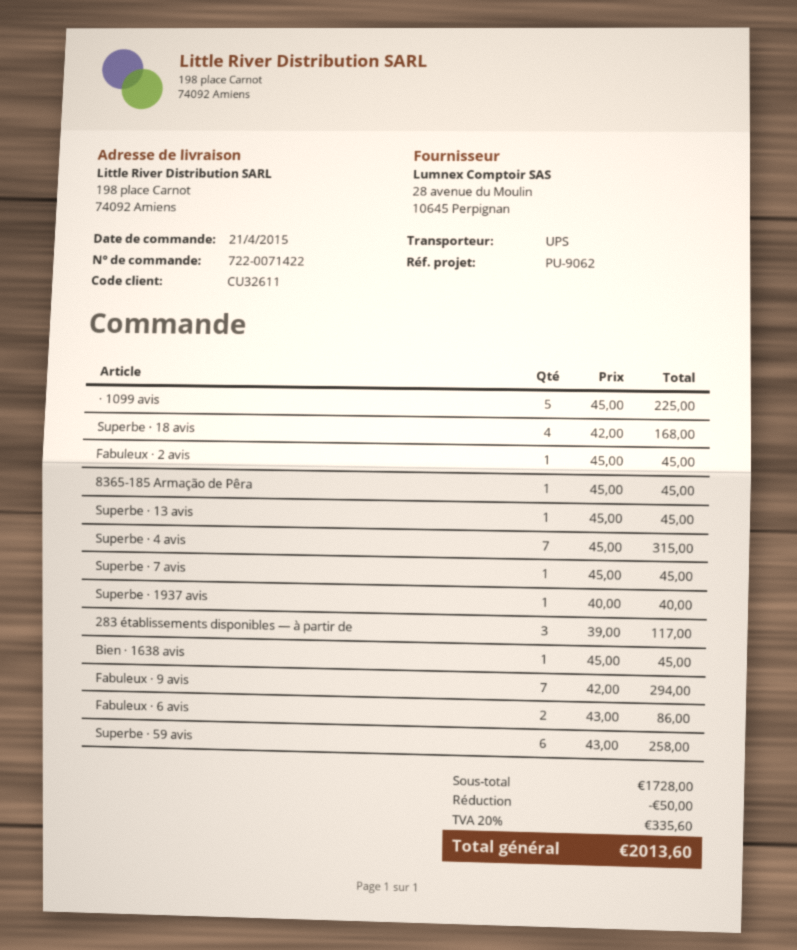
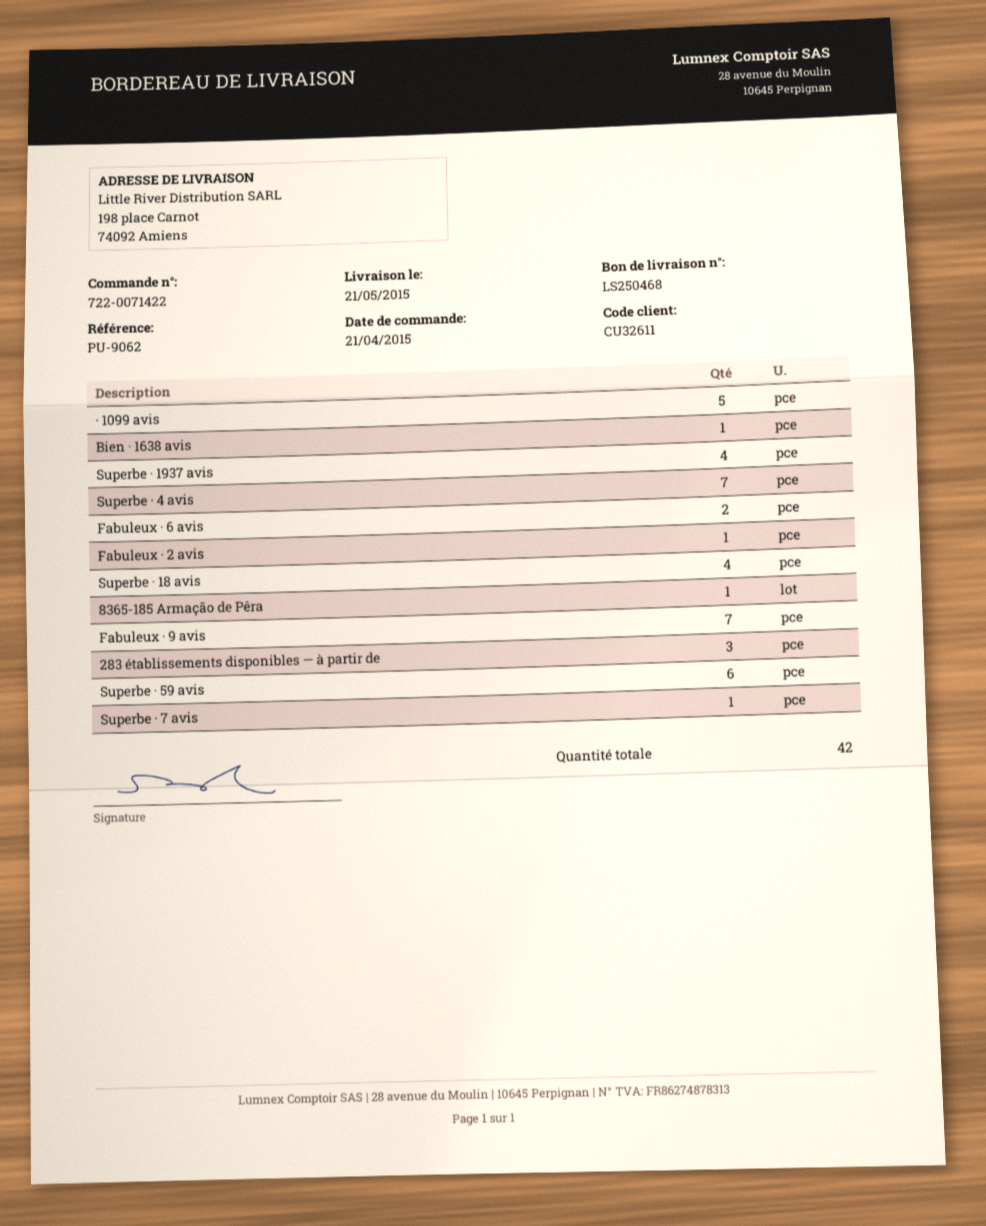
Superbe · 13 avis: 1 -> none
Superbe · 1937 avis: 1 -> 4

